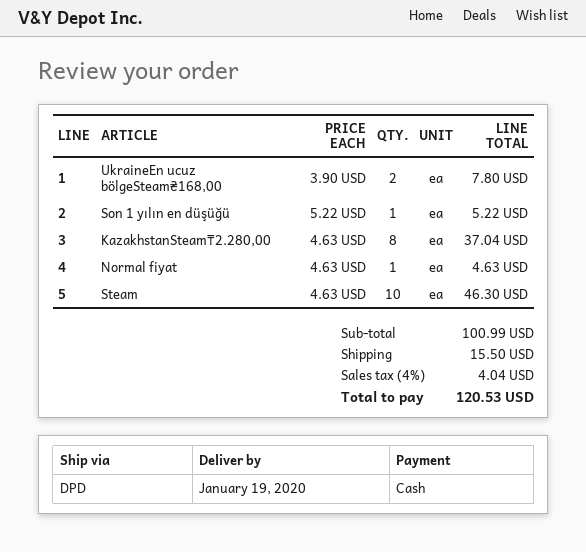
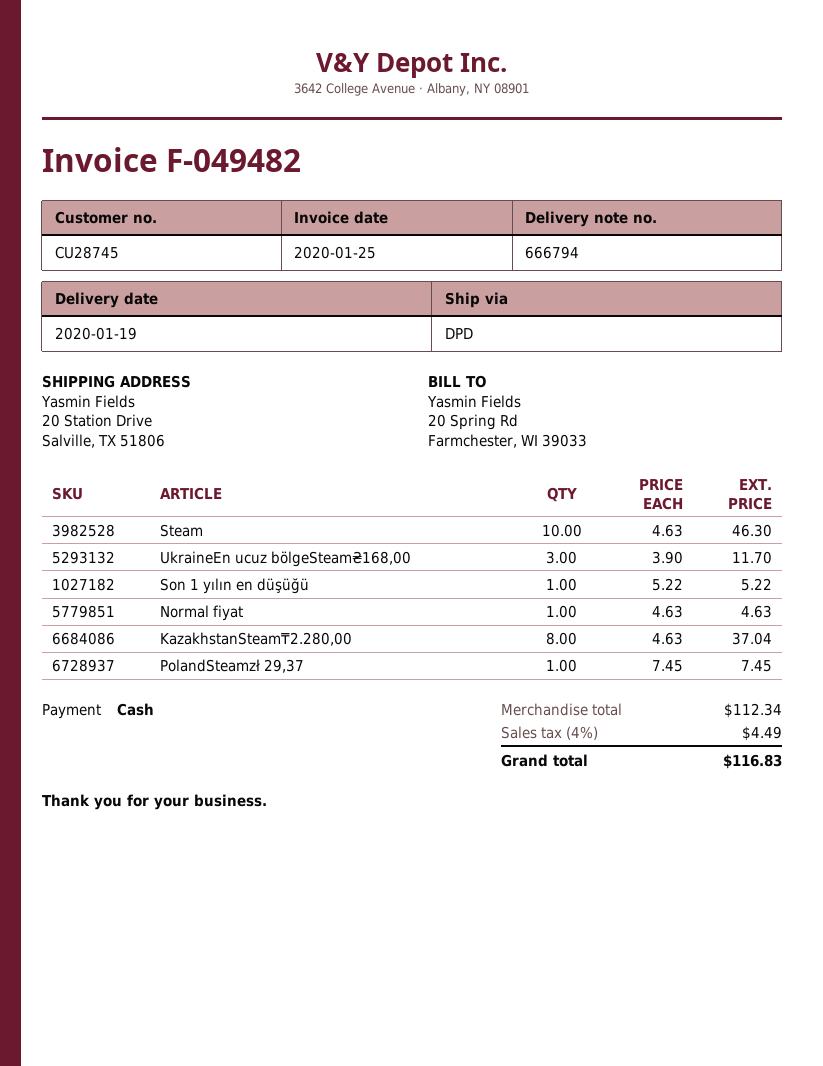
UkraineEn ucuz bölgeSteam₴168,00: 2 x 3.90 = 7.80 -> 3 x 3.90 = 11.70
PolandSteamzł 29,37: none -> 1 x 7.45 = 7.45
subtotal: 100.99 -> 112.34
shipping: 15.50 -> none
tax: 4% = 4.04 -> 4% = 4.49
total: 120.53 -> 116.83

